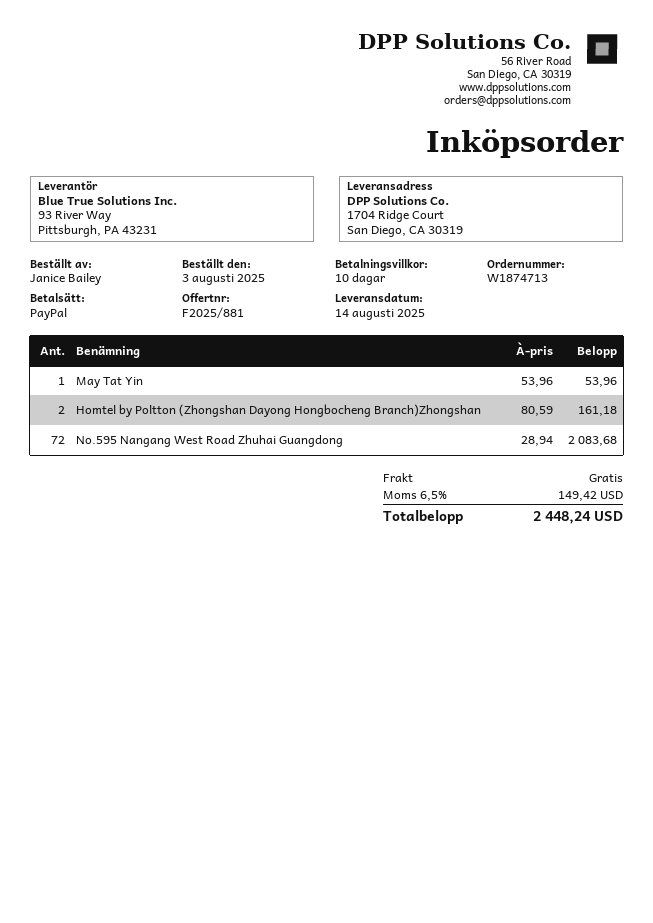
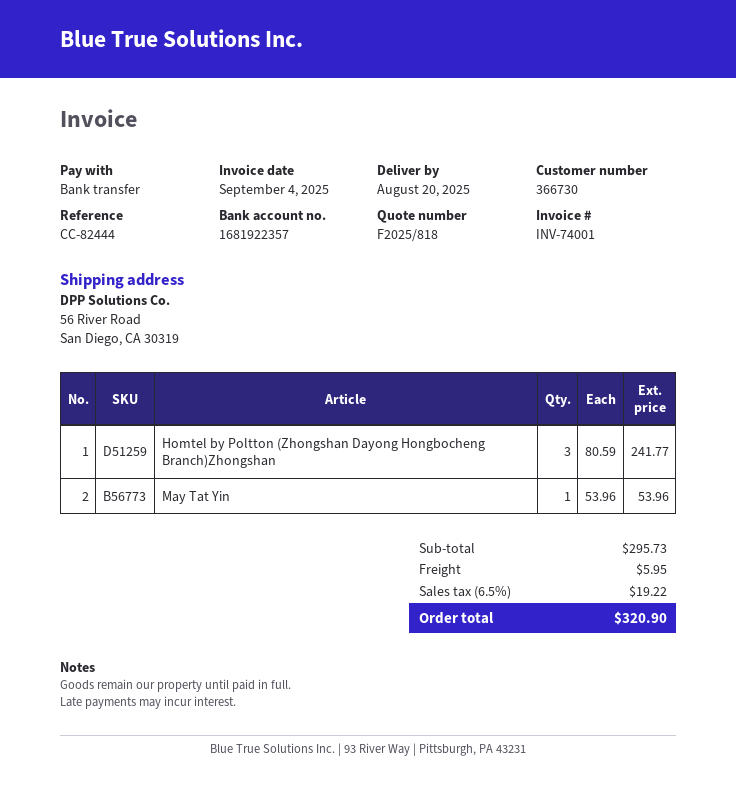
quote number: F2025/881 -> F2025/818
delivery date: 2025-08-14 -> 2025-08-20
payment method: PayPal -> bank transfer
ship to: 1704 Ridge Court, San Diego, CA 30319 -> 56 River Road, San Diego, CA 30319
Homtel by Poltton (Zhongshan Dayong Hongbocheng Branch)Zhongshan: 2 x 80.59 = 161.18 -> 3 x 80.59 = 241.77
No.595 Nangang West Road Zhuhai Guangdong: 72 x 28.94 = 2083.68 -> none
shipping: 0.00 -> 5.95
tax: 6.5% = 149.42 -> 6.5% = 19.22
total: 2448.24 -> 320.90

